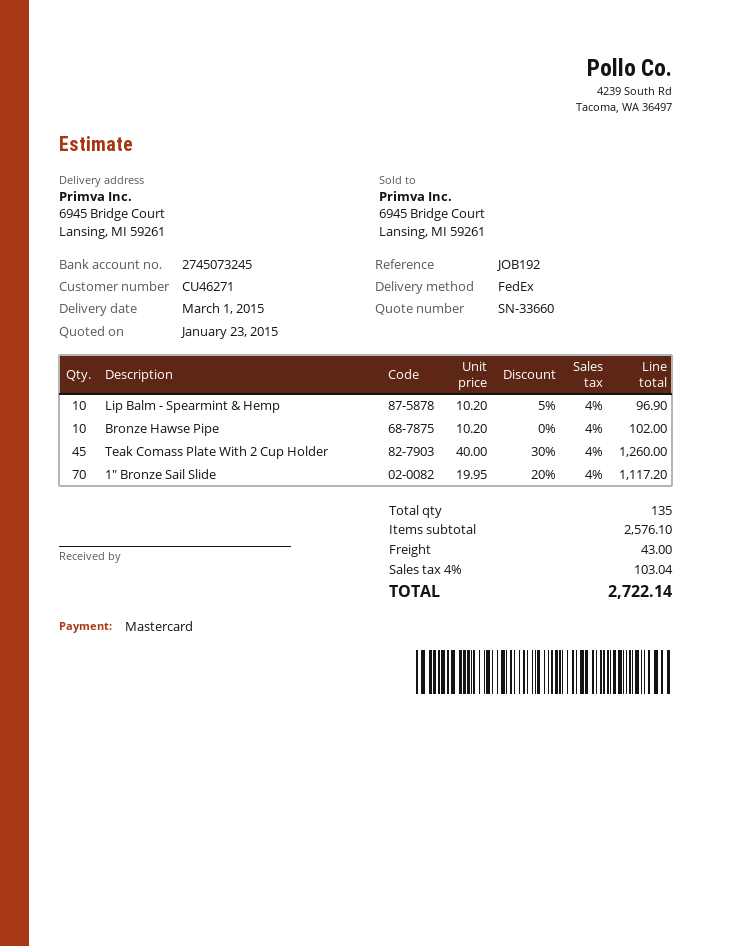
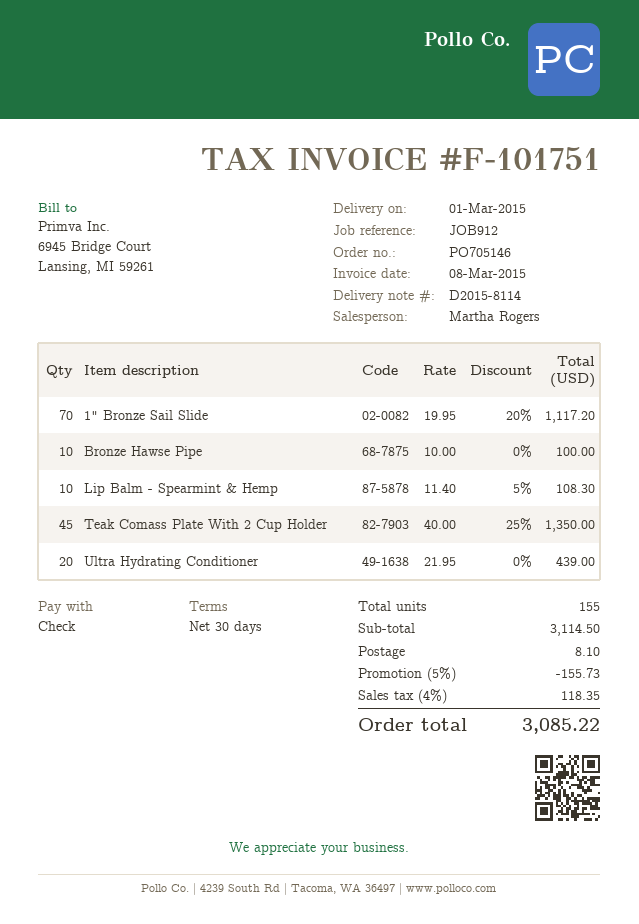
reference: JOB192 -> JOB912
payment method: Mastercard -> cheque
Lip Balm - Spearmint & Hemp: 10 x 10.20 - 5% = 96.90 -> 10 x 11.40 - 5% = 108.30
Bronze Hawse Pipe: 10 x 10.20 = 102.00 -> 10 x 10.00 = 100.00
Teak Comass Plate With 2 Cup Holder: 45 x 40.00 - 30% = 1260.00 -> 45 x 40.00 - 25% = 1350.00
Ultra Hydrating Conditioner: none -> 20 x 21.95 = 439.00
total quantity: 135 -> 155
subtotal: 2576.10 -> 3114.50
discount: none -> 5% = 155.73
shipping: 43.00 -> 8.10
tax: 4% = 103.04 -> 4% = 118.35
total: 2722.14 -> 3085.22

